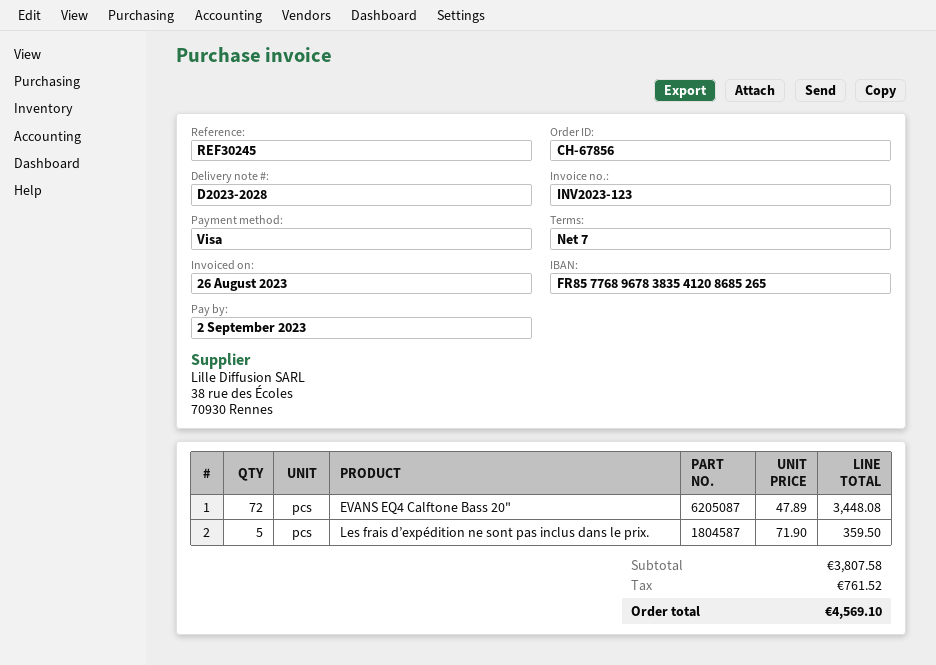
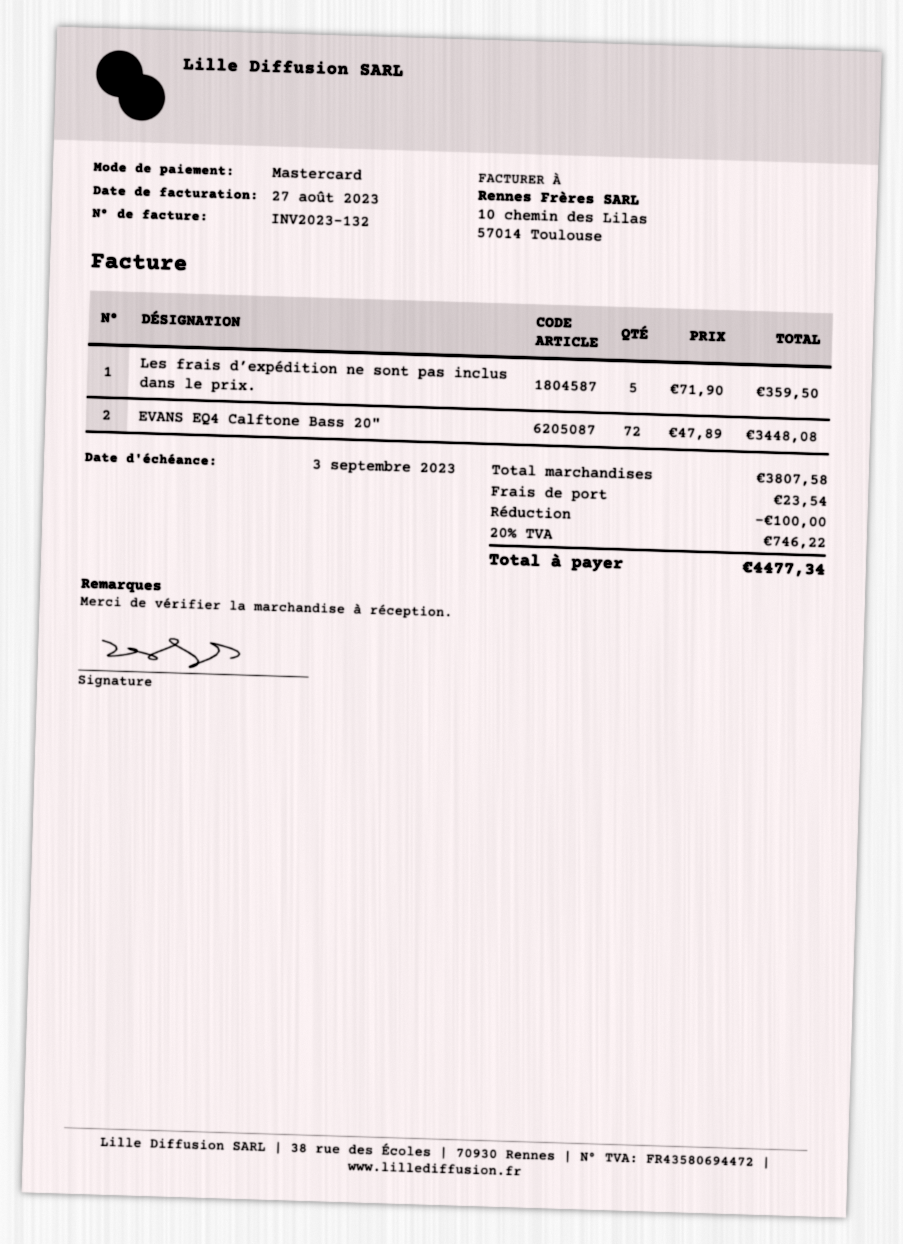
invoice number: INV2023-123 -> INV2023-132
invoice date: 2023-08-26 -> 2023-08-27
due date: 2023-09-02 -> 2023-09-03
payment method: Visa -> Mastercard
discount: none -> 100.00
shipping: none -> 23.54
tax: 761.52 -> 746.22
total: 4569.10 -> 4477.34

